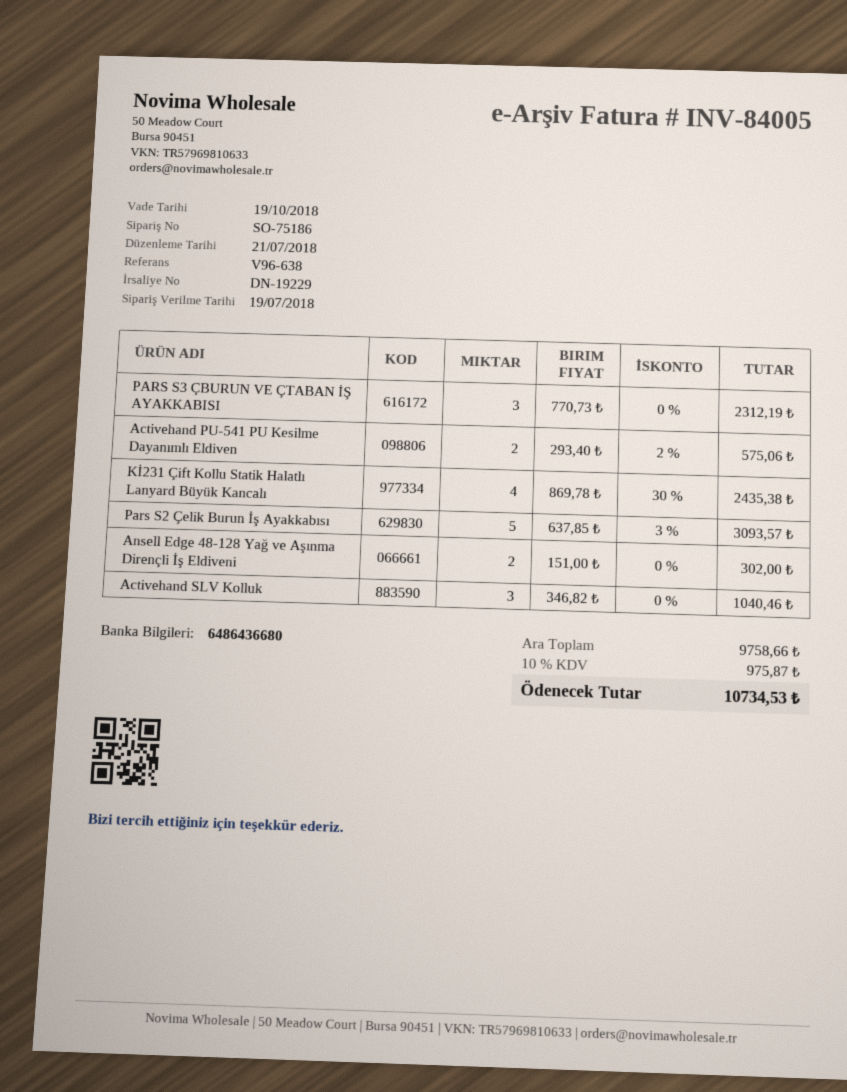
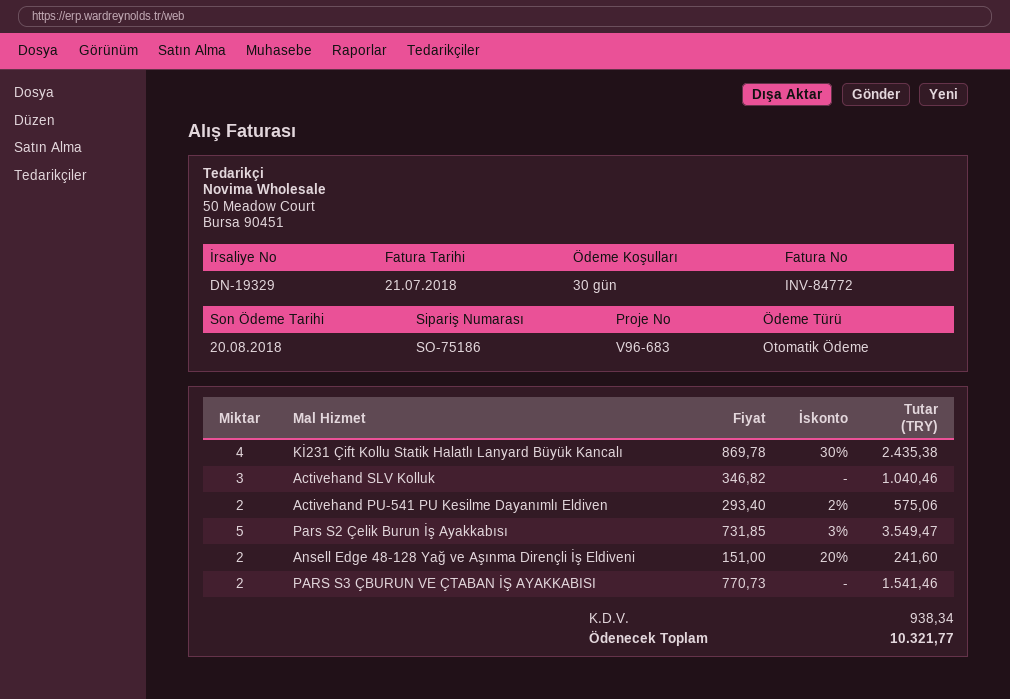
delivery note number: DN-19229 -> DN-19329
invoice number: INV-84005 -> INV-84772
due date: 2018-10-19 -> 2018-08-20
reference: V96-638 -> V96-683
PARS S3 ÇBURUN VE ÇTABAN İŞ AYAKKABISI: 3 x 770.73 = 2312.19 -> 2 x 770.73 = 1541.46
Pars S2 Çelik Burun İş Ayakkabısı: 5 x 637.85 - 3% = 3093.57 -> 5 x 731.85 - 3% = 3549.47
Ansell Edge 48-128 Yağ ve Aşınma Dirençli İş Eldiveni: 2 x 151.00 = 302.00 -> 2 x 151.00 - 20% = 241.60
tax: 975.87 -> 938.34
total: 10734.53 -> 10321.77

